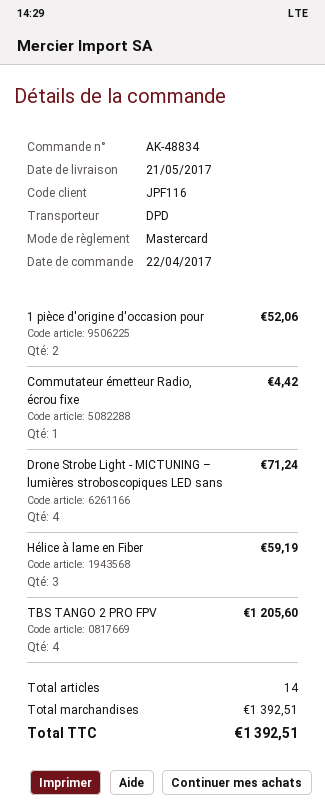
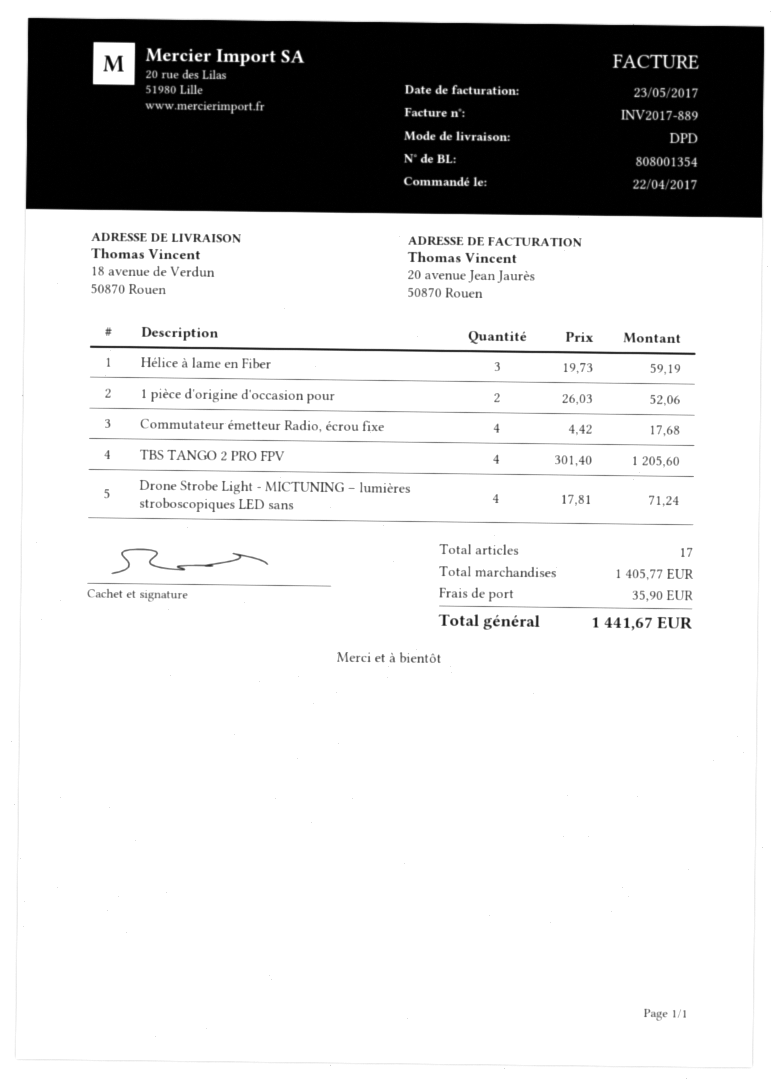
Commutateur émetteur Radio, écrou fixe: 1 for 4.42 -> 4 for 17.68
total quantity: 14 -> 17
subtotal: 1392.51 -> 1405.77
shipping: none -> 35.90
total: 1392.51 -> 1441.67

